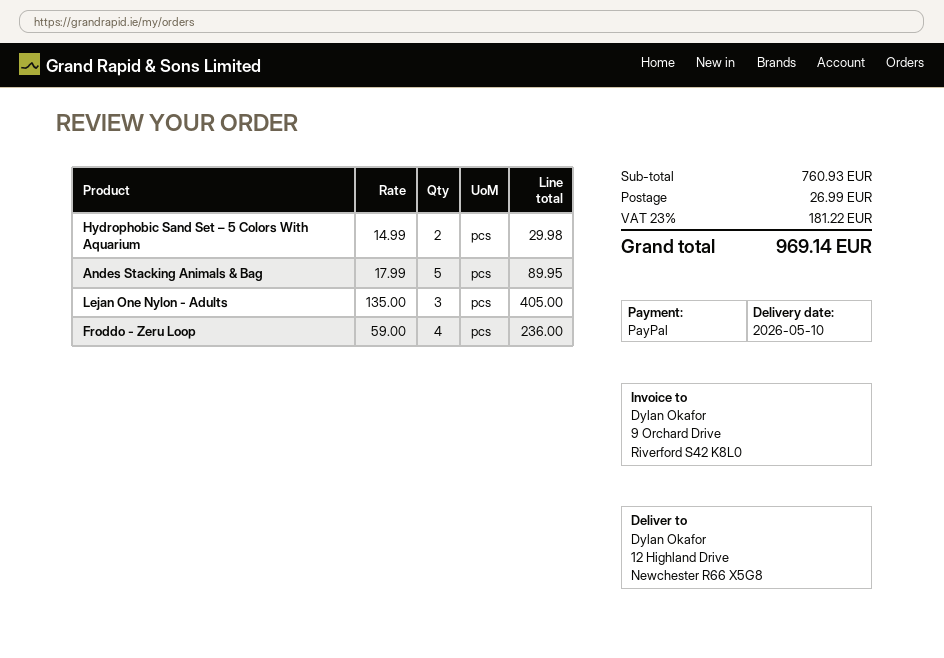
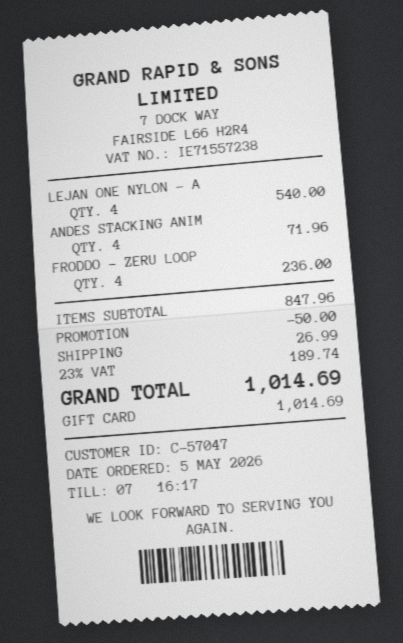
payment method: PayPal -> gift card
Hydrophobic Sand Set – 5 Colors With Aquarium: 2 for 29.98 -> none
Andes Stacking Animals & Bag: 5 for 89.95 -> 4 for 71.96
Lejan One Nylon - Adults: 3 for 405.00 -> 4 for 540.00
subtotal: 760.93 -> 847.96
discount: none -> 50.00
tax: 23% = 181.22 -> 23% = 189.74
total: 969.14 -> 1014.69

